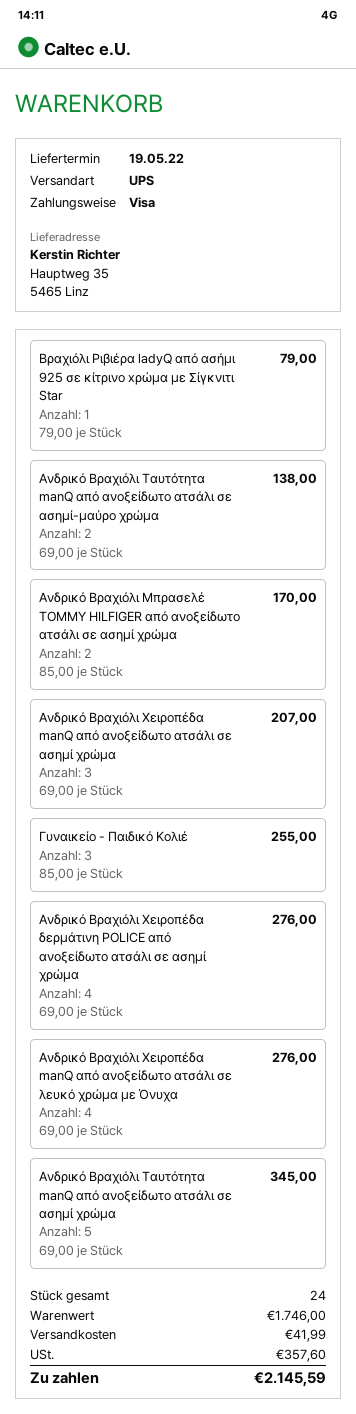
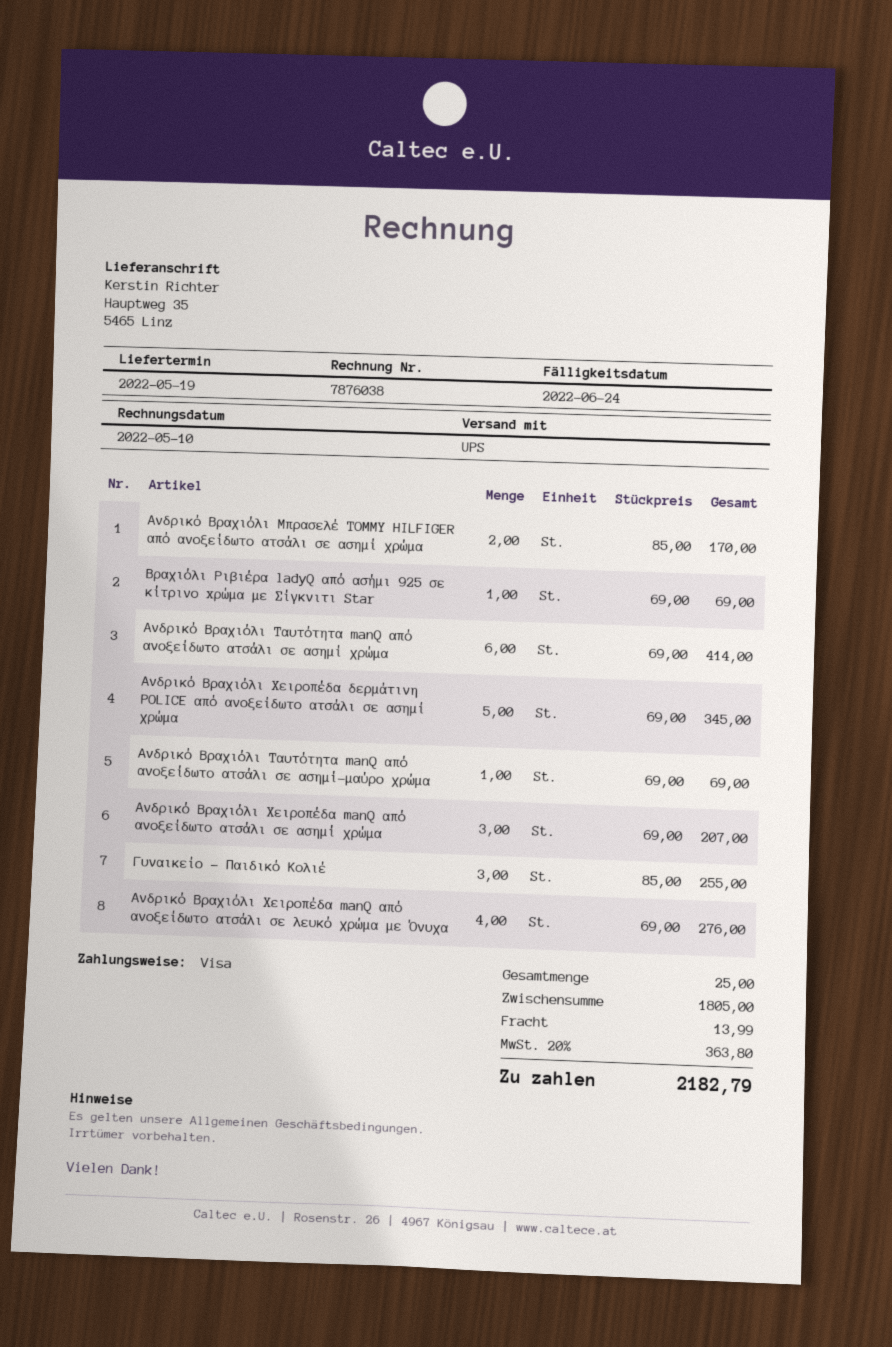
Βραχιόλι Ριβιέρα ladyQ από ασήμι 925 σε κίτρινο xρώμα με Σίγκνιτι Star: 1 x 79.00 = 79.00 -> 1 x 69.00 = 69.00
Ανδρικό Βραχιόλι Ταυτότητα manQ από ανοξείδωτο ατσάλι σε ασημί-μαύρο χρώμα: 2 x 69.00 = 138.00 -> 1 x 69.00 = 69.00
Ανδρικό Βραχιόλι Χειροπέδα δερμάτινη POLICE από ανοξείδωτο ατσάλι σε ασημί χρώμα: 4 x 69.00 = 276.00 -> 5 x 69.00 = 345.00
Ανδρικό Βραχιόλι Ταυτότητα manQ από ανοξείδωτο ατσάλι σε ασημί χρώμα: 5 x 69.00 = 345.00 -> 6 x 69.00 = 414.00
total quantity: 24 -> 25
subtotal: 1746.00 -> 1805.00
shipping: 41.99 -> 13.99
tax: 357.60 -> 363.80
total: 2145.59 -> 2182.79

